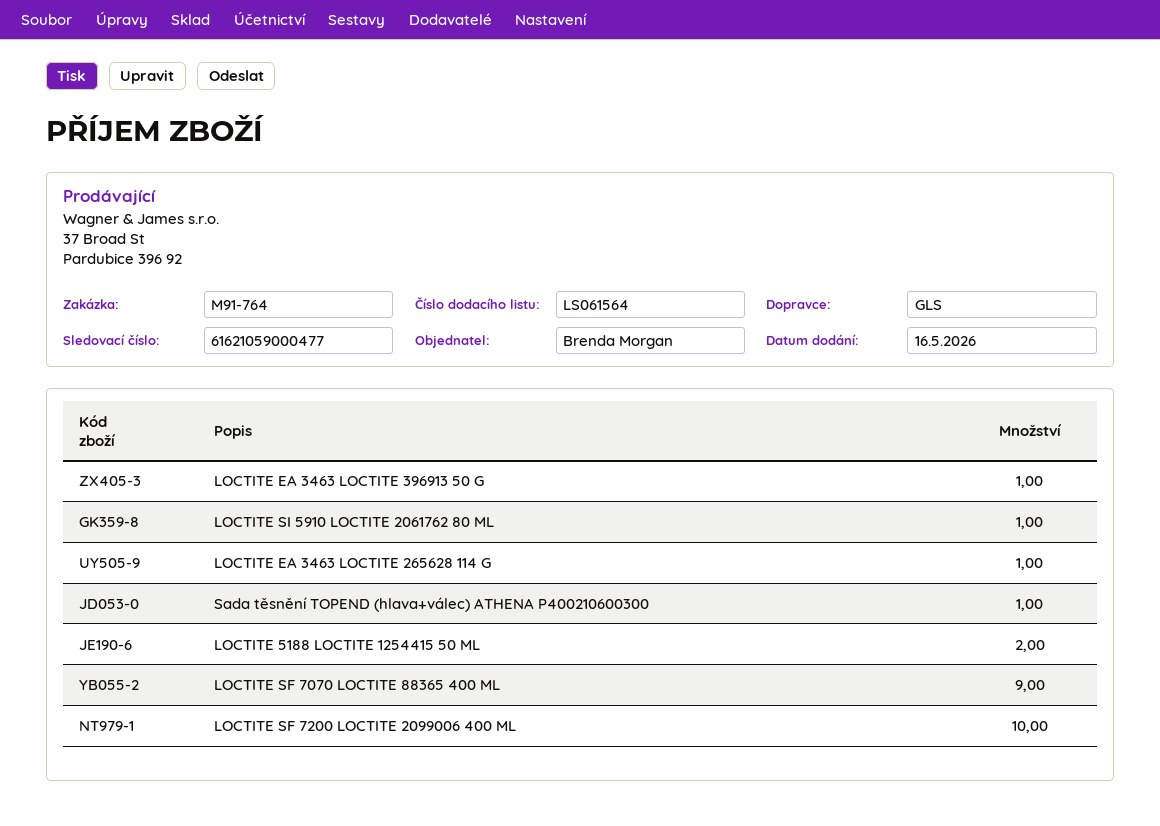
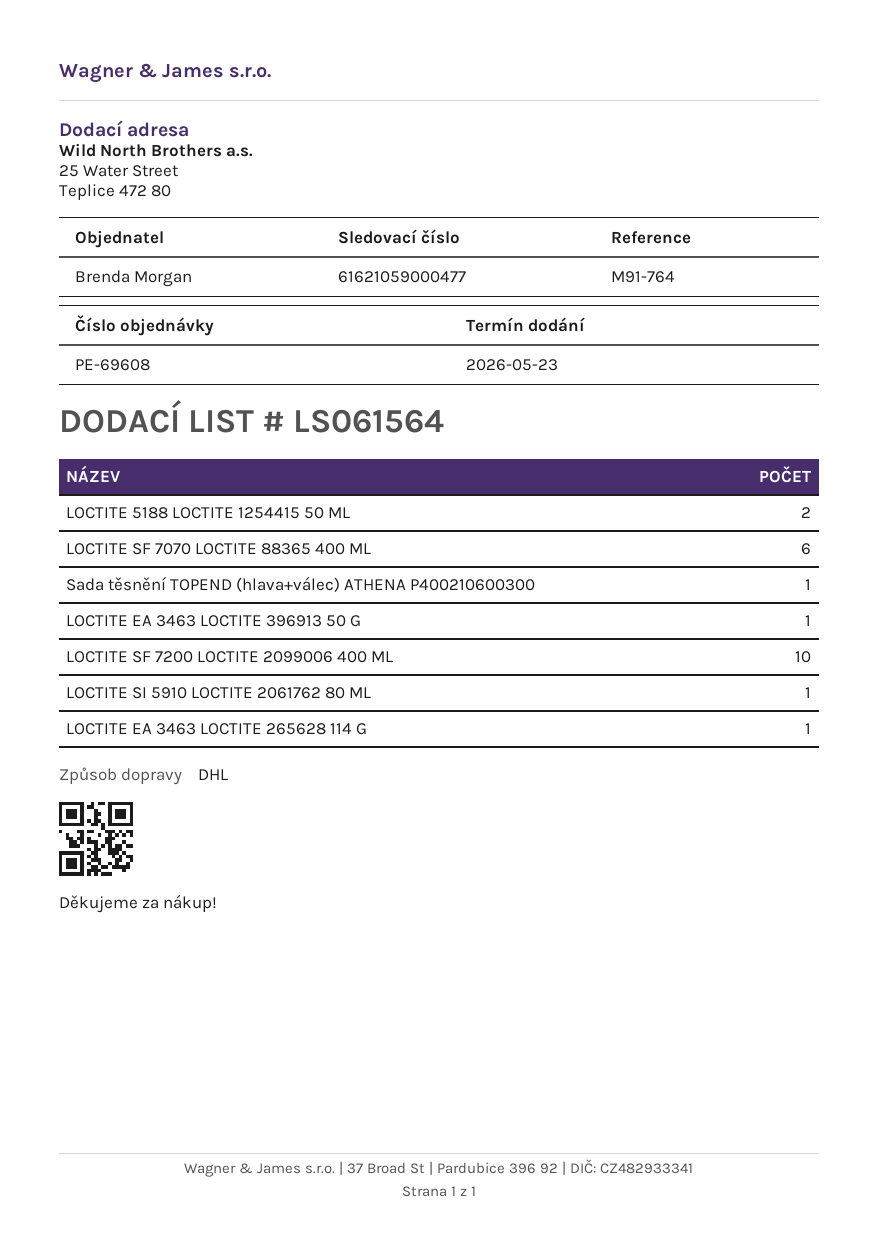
delivery date: 2026-05-16 -> 2026-05-23
shipping method: GLS -> DHL
LOCTITE SF 7070 LOCTITE 88365 400 ML: 9 -> 6

